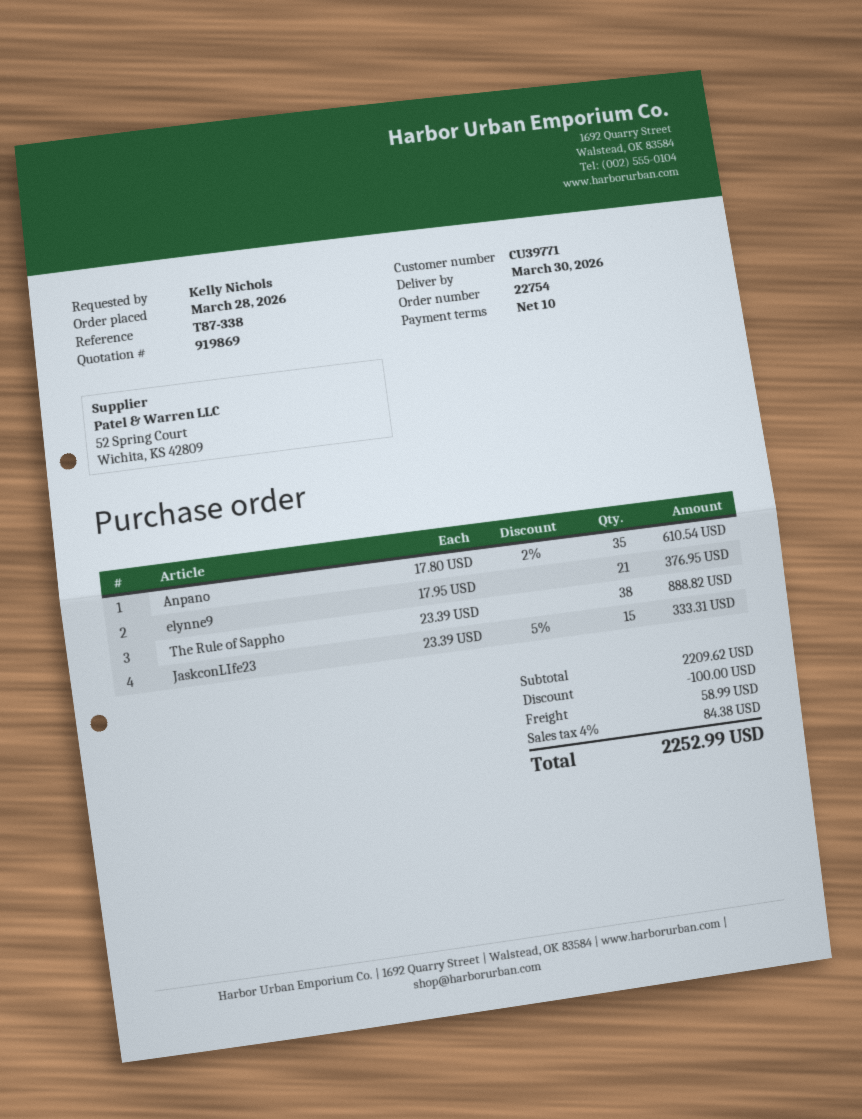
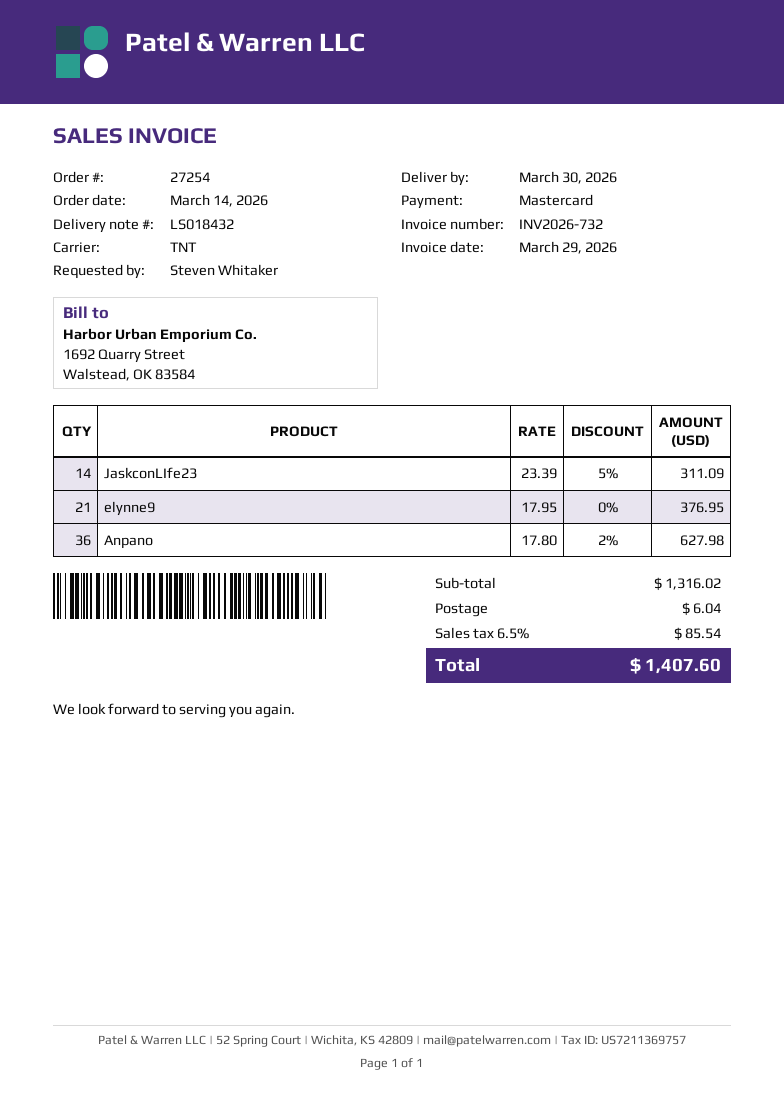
order number: 22754 -> 27254
order date: 2026-03-28 -> 2026-03-14
ordered by: Kelly Nichols -> Steven Whitaker
Anpano: 35 x 17.80 - 2% = 610.54 -> 36 x 17.80 - 2% = 627.98
The Rule of Sappho: 38 x 23.39 = 888.82 -> none
JaskconLIfe23: 15 x 23.39 - 5% = 333.31 -> 14 x 23.39 - 5% = 311.09
subtotal: 2209.62 -> 1316.02
discount: 100.00 -> none
shipping: 58.99 -> 6.04
tax: 4% = 84.38 -> 6.5% = 85.54
total: 2252.99 -> 1407.60

